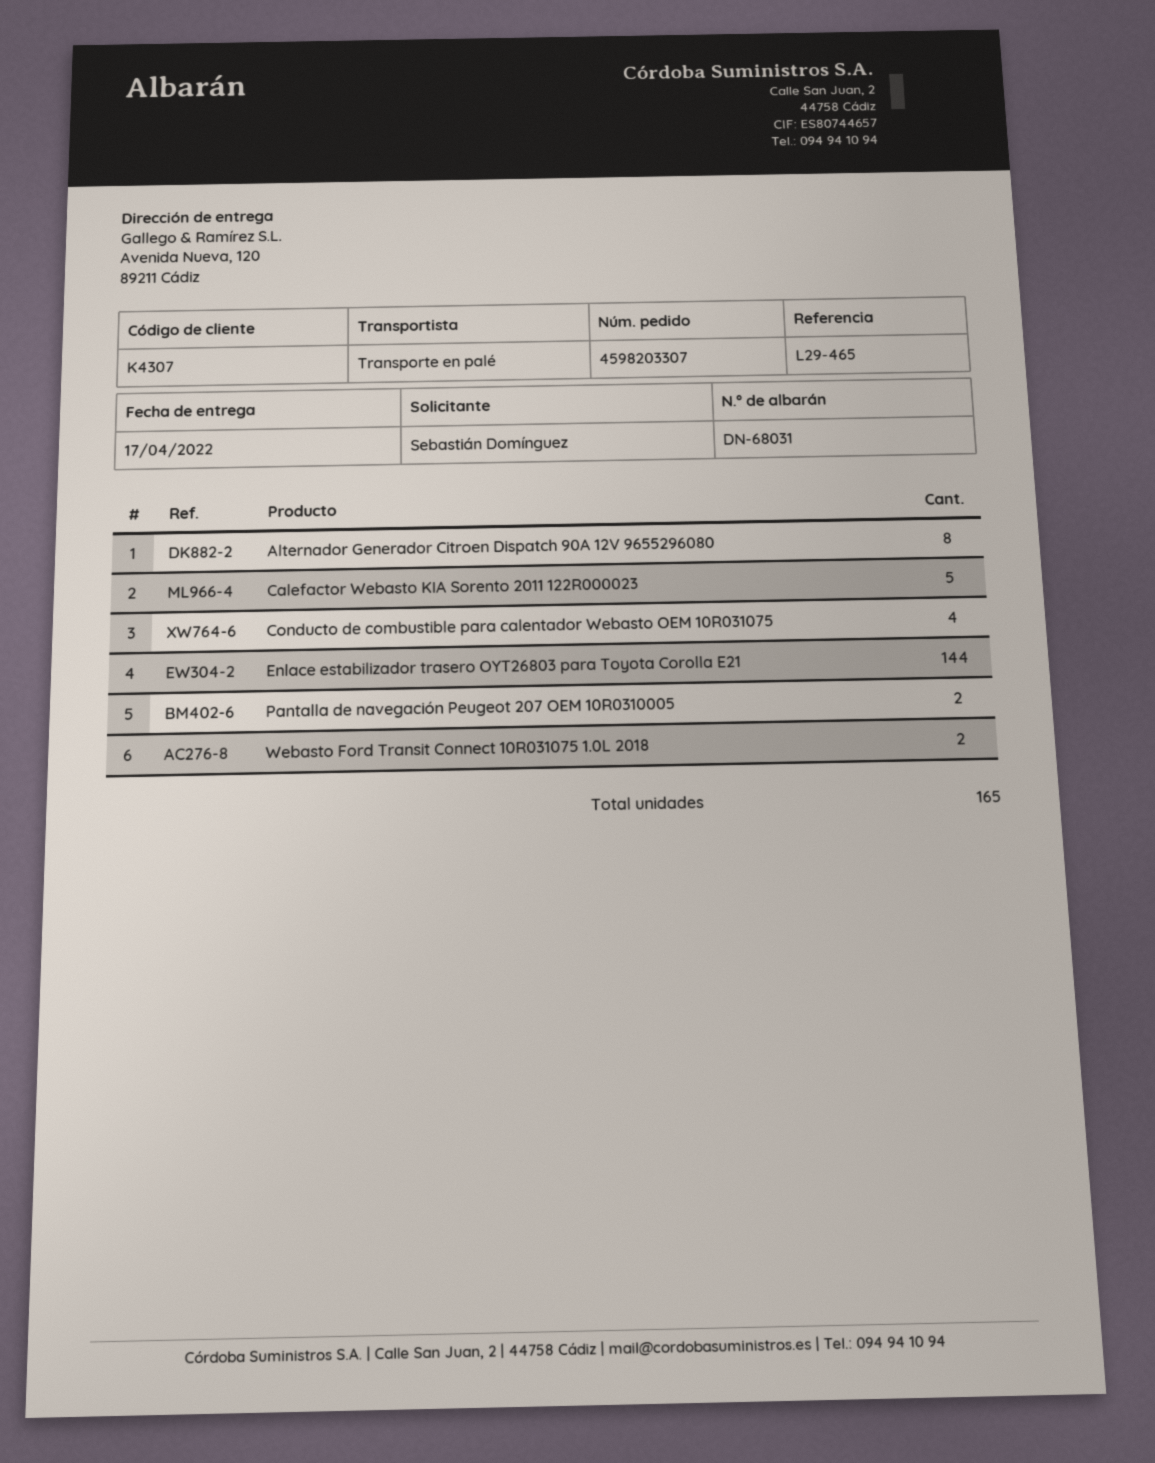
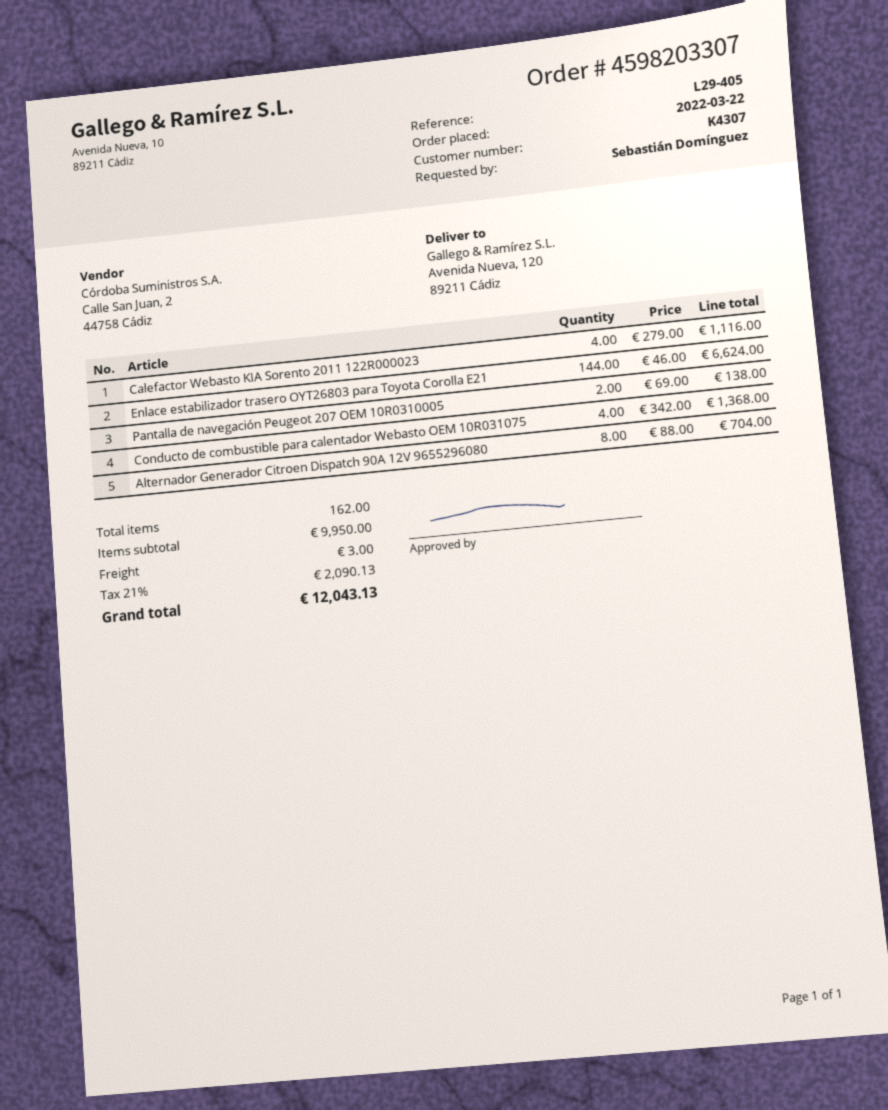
reference: L29-465 -> L29-405
Calefactor Webasto KIA Sorento 2011 122R000023: 5 -> 4
Webasto Ford Transit Connect 10R031075 1.0L 2018: 2 -> none
total quantity: 165 -> 162

